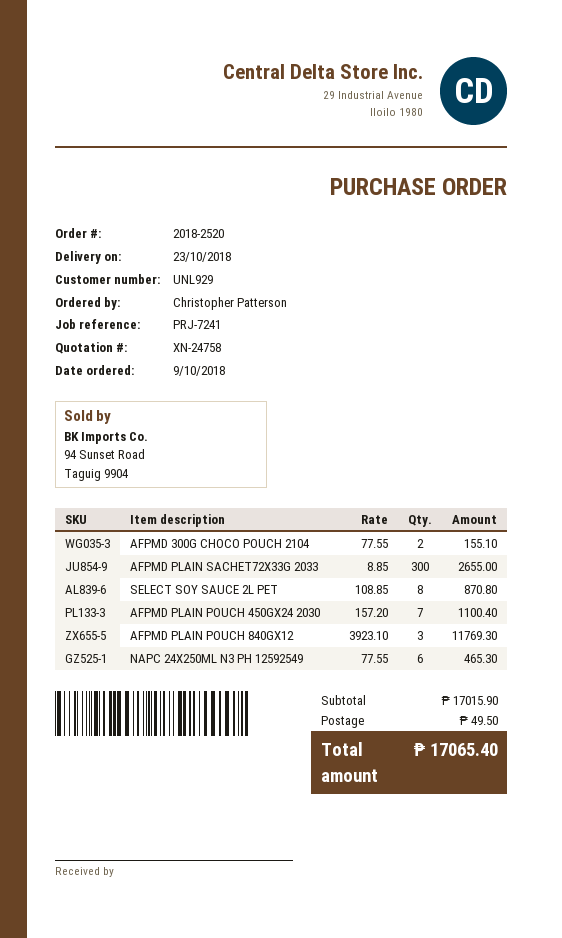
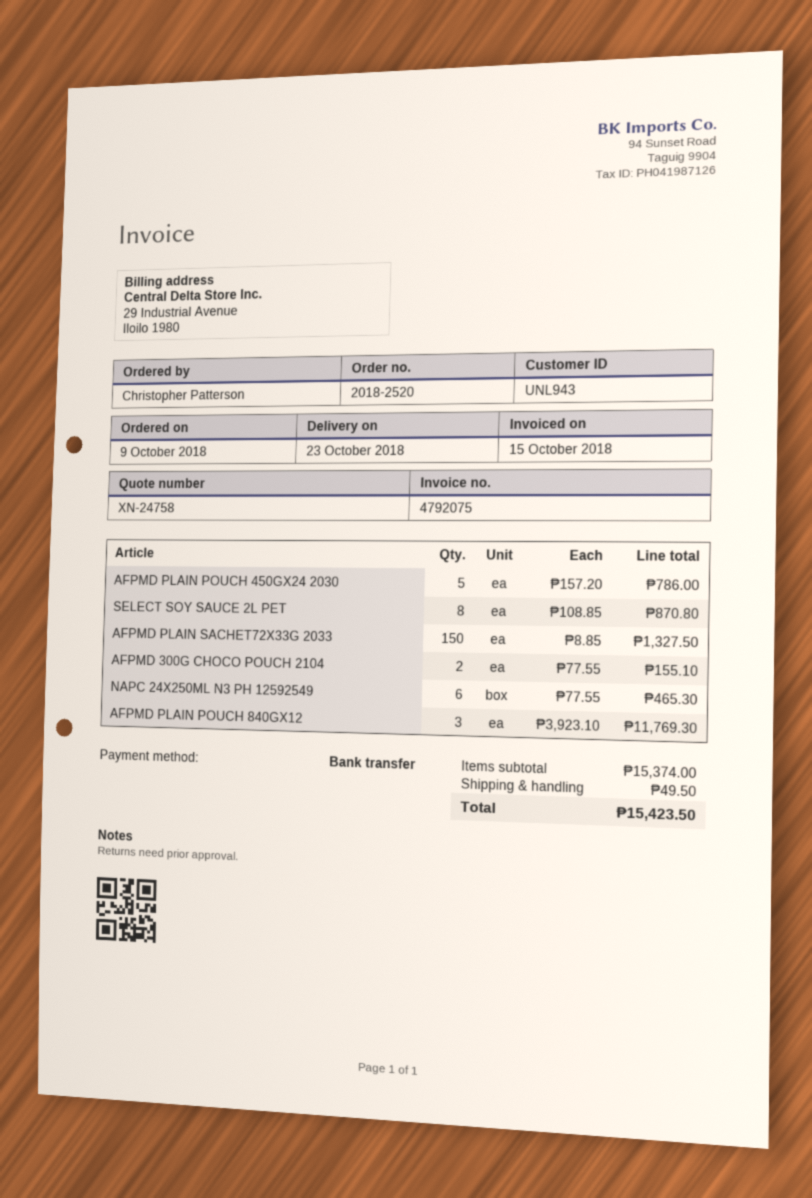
customer number: UNL929 -> UNL943
AFPMD PLAIN SACHET72X33G 2033: 300 x 8.85 = 2655.00 -> 150 x 8.85 = 1327.50
AFPMD PLAIN POUCH 450GX24 2030: 7 x 157.20 = 1100.40 -> 5 x 157.20 = 786.00
subtotal: 17015.90 -> 15374.00
total: 17065.40 -> 15423.50

